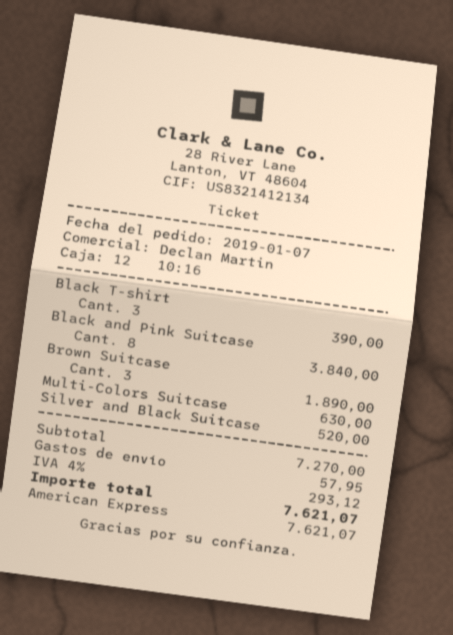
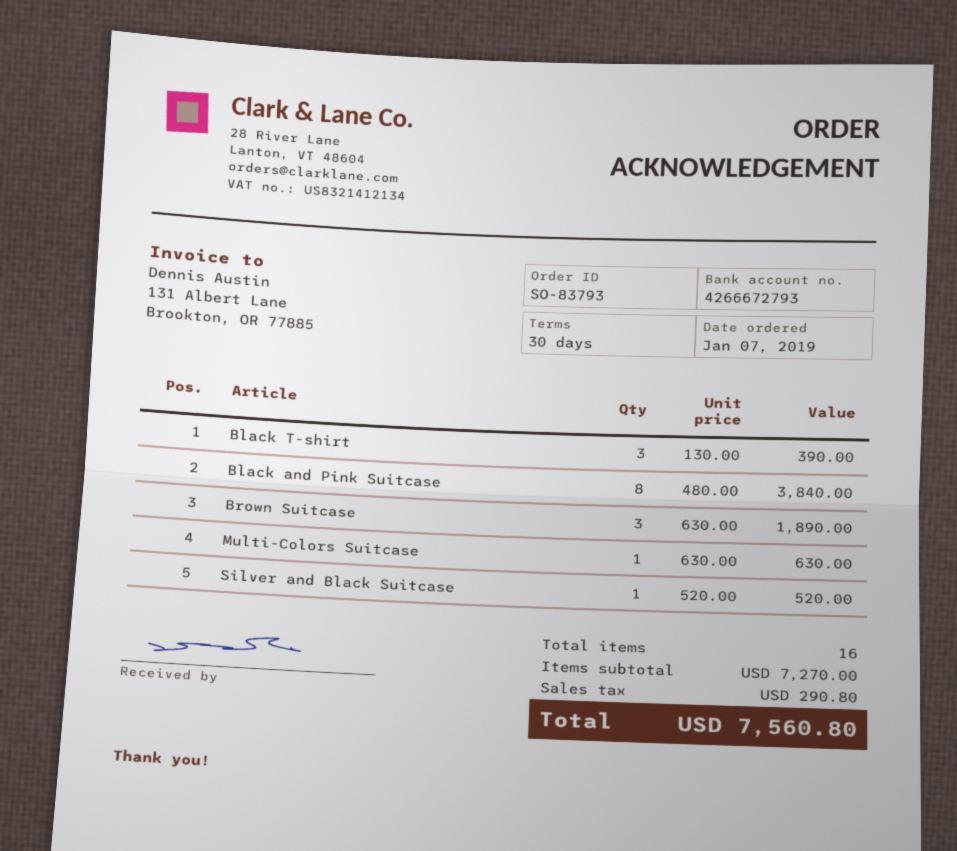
shipping: 57.95 -> none
tax: 293.12 -> 290.80
total: 7621.07 -> 7560.80

